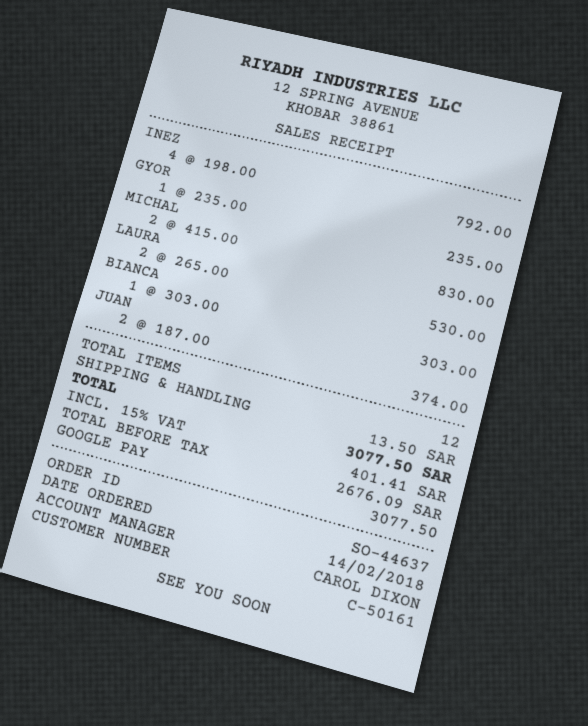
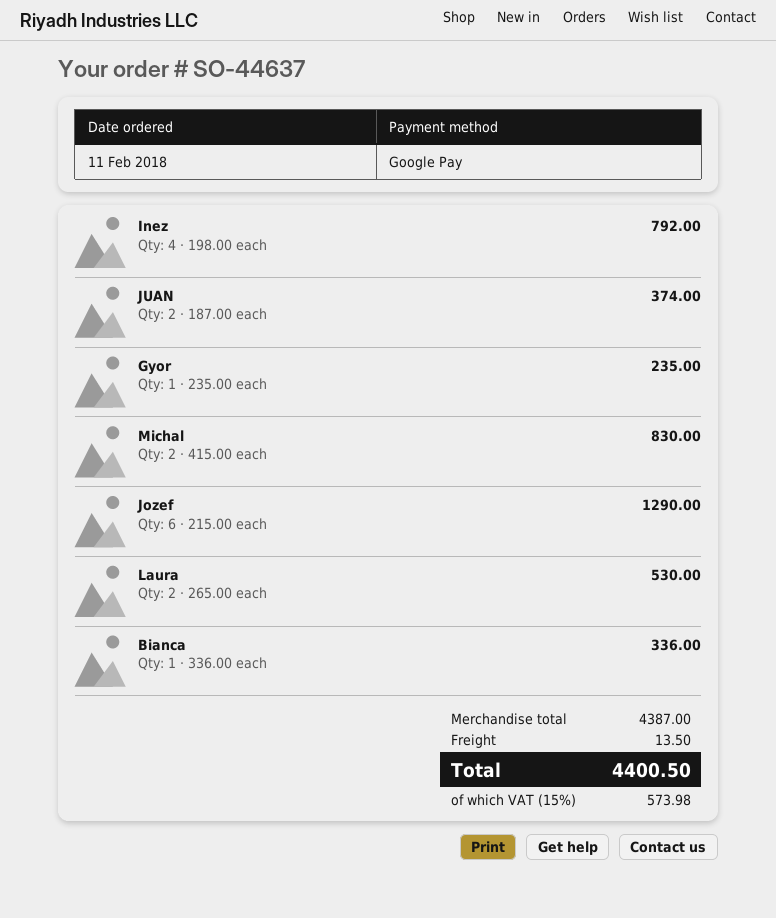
order date: 2018-02-14 -> 2018-02-11
BIANCA: 1 x 303.00 = 303.00 -> 1 x 336.00 = 336.00
Jozef: none -> 6 x 215.00 = 1290.00
tax: 15% = 401.41 -> 15% = 573.98
total: 3077.50 -> 4400.50

